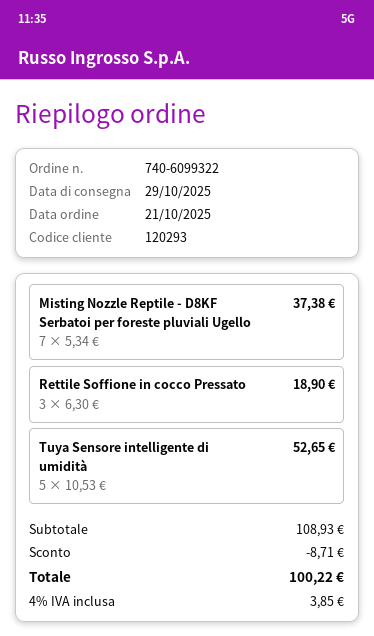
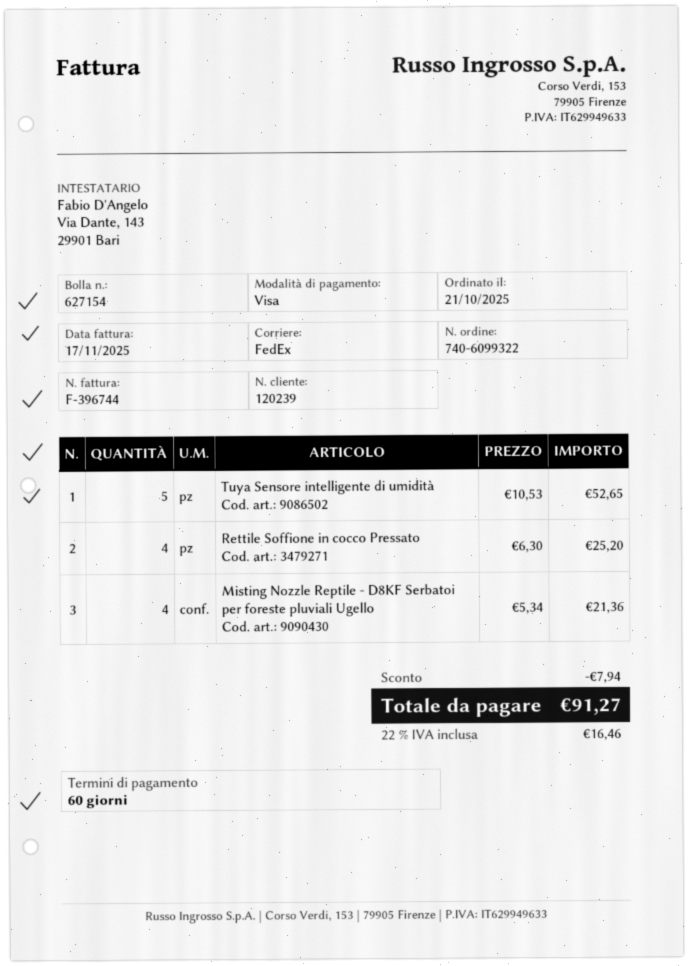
customer number: 120293 -> 120239
Misting Nozzle Reptile - D8KF Serbatoi per foreste pluviali Ugello: 7 x 5.34 = 37.38 -> 4 x 5.34 = 21.36
Rettile Soffione in cocco Pressato: 3 x 6.30 = 18.90 -> 4 x 6.30 = 25.20
discount: 8.71 -> 7.94
tax: 4% = 3.85 -> 22% = 16.46
total: 100.22 -> 91.27

